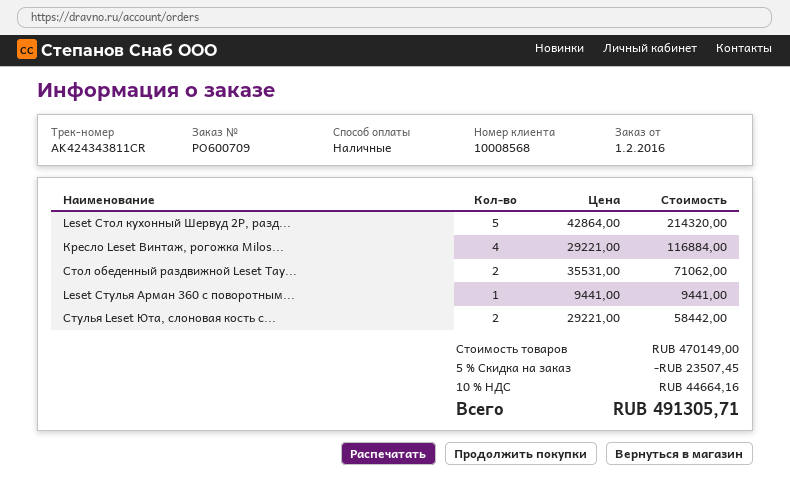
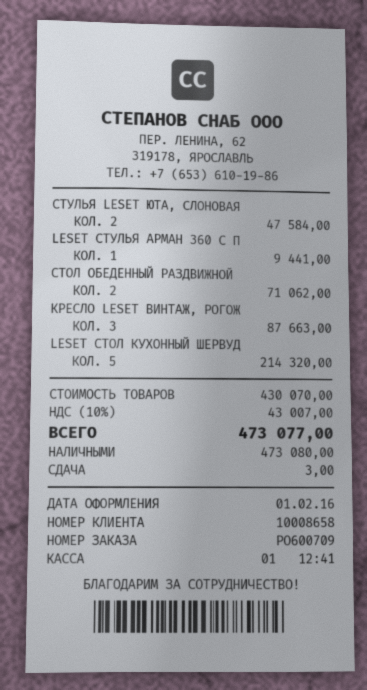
customer number: 10008568 -> 10008658
Кресло Leset Винтаж, рогожка Milos...: 4 for 116884.00 -> 3 for 87663.00
Стулья Leset Юта, слоновая кость с...: 2 for 58442.00 -> 2 for 47584.00
subtotal: 470149.00 -> 430070.00
discount: 5% = 23507.45 -> none
tax: 10% = 44664.16 -> 10% = 43007.00
total: 491305.71 -> 473077.00

